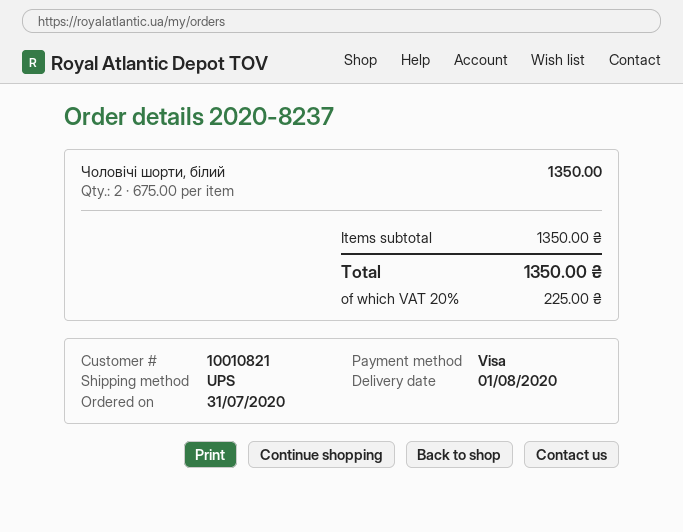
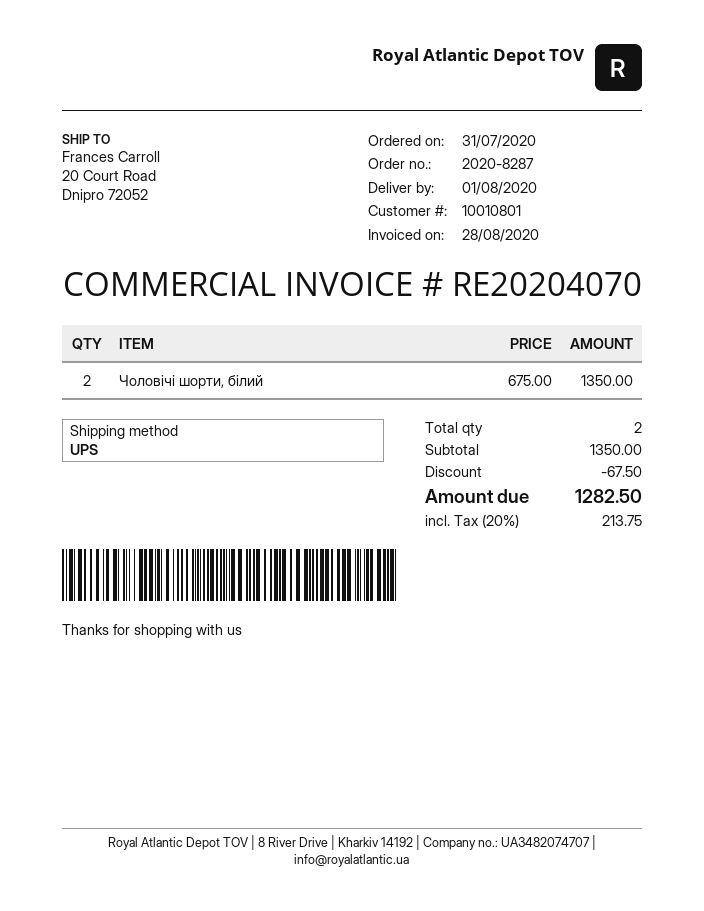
order number: 2020-8237 -> 2020-8287
customer number: 10010821 -> 10010801
discount: none -> 67.50
tax: 20% = 225.00 -> 20% = 213.75
total: 1350.00 -> 1282.50

